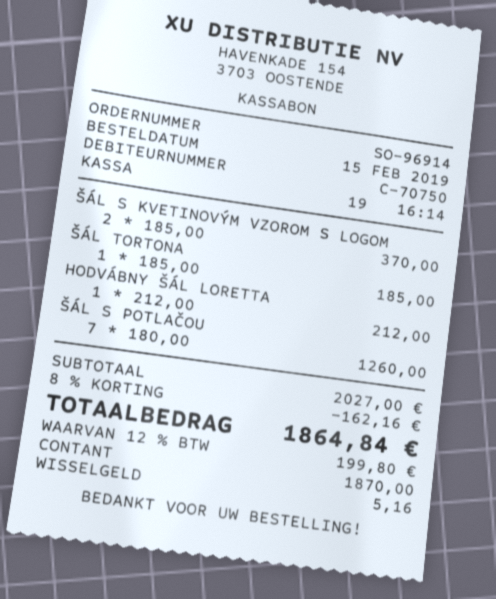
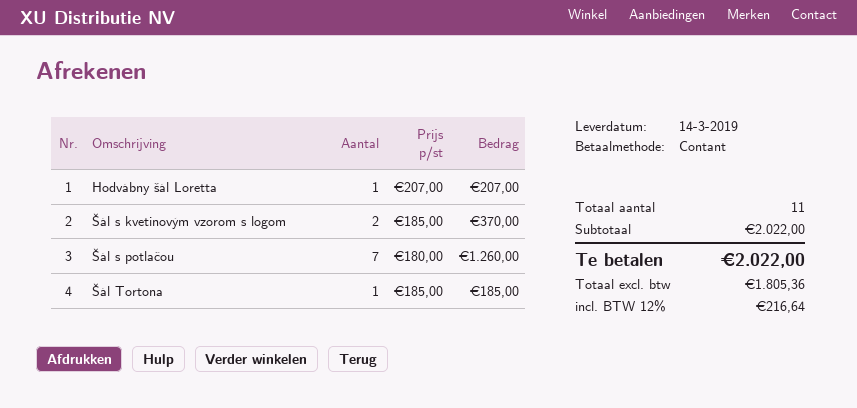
HODVÁBNY ŠÁL LORETTA: 1 x 212.00 = 212.00 -> 1 x 207.00 = 207.00
subtotal: 2027.00 -> 2022.00
discount: 8% = 162.16 -> none
tax: 12% = 199.80 -> 12% = 216.64
total: 1864.84 -> 2022.00

